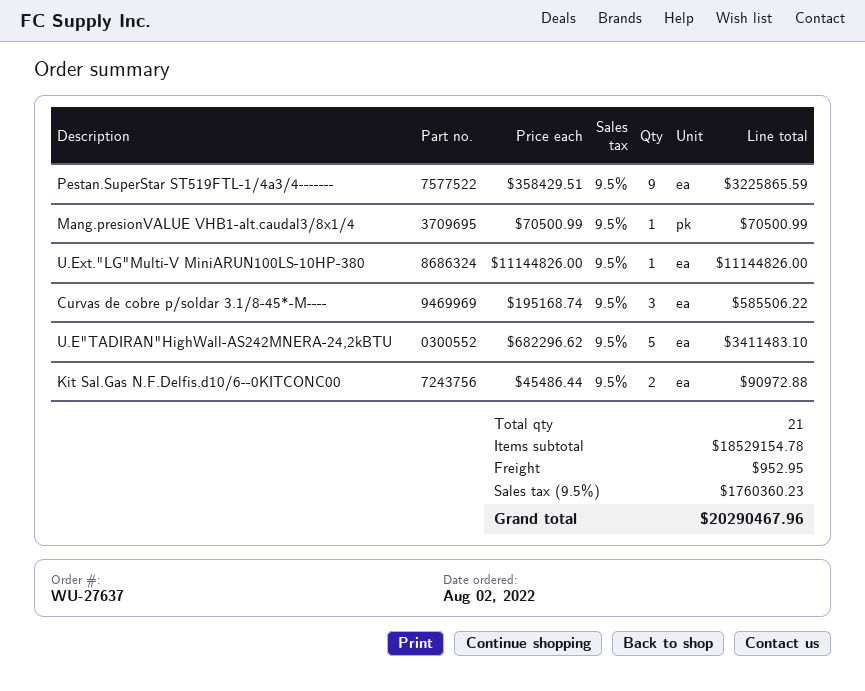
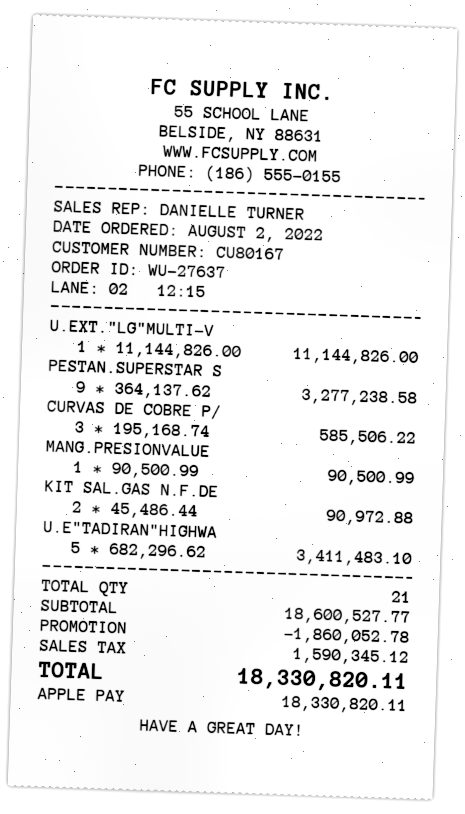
Pestan.SuperStar ST519FTL-1/4a3/4-------: 9 x 358429.51 = 3225865.59 -> 9 x 364137.62 = 3277238.58
Mang.presionVALUE VHB1-alt.caudal3/8x1/4: 1 x 70500.99 = 70500.99 -> 1 x 90500.99 = 90500.99
subtotal: 18529154.78 -> 18600527.77
discount: none -> 1860052.78
shipping: 952.95 -> none
tax: 1760360.23 -> 1590345.12
total: 20290467.96 -> 18330820.11

